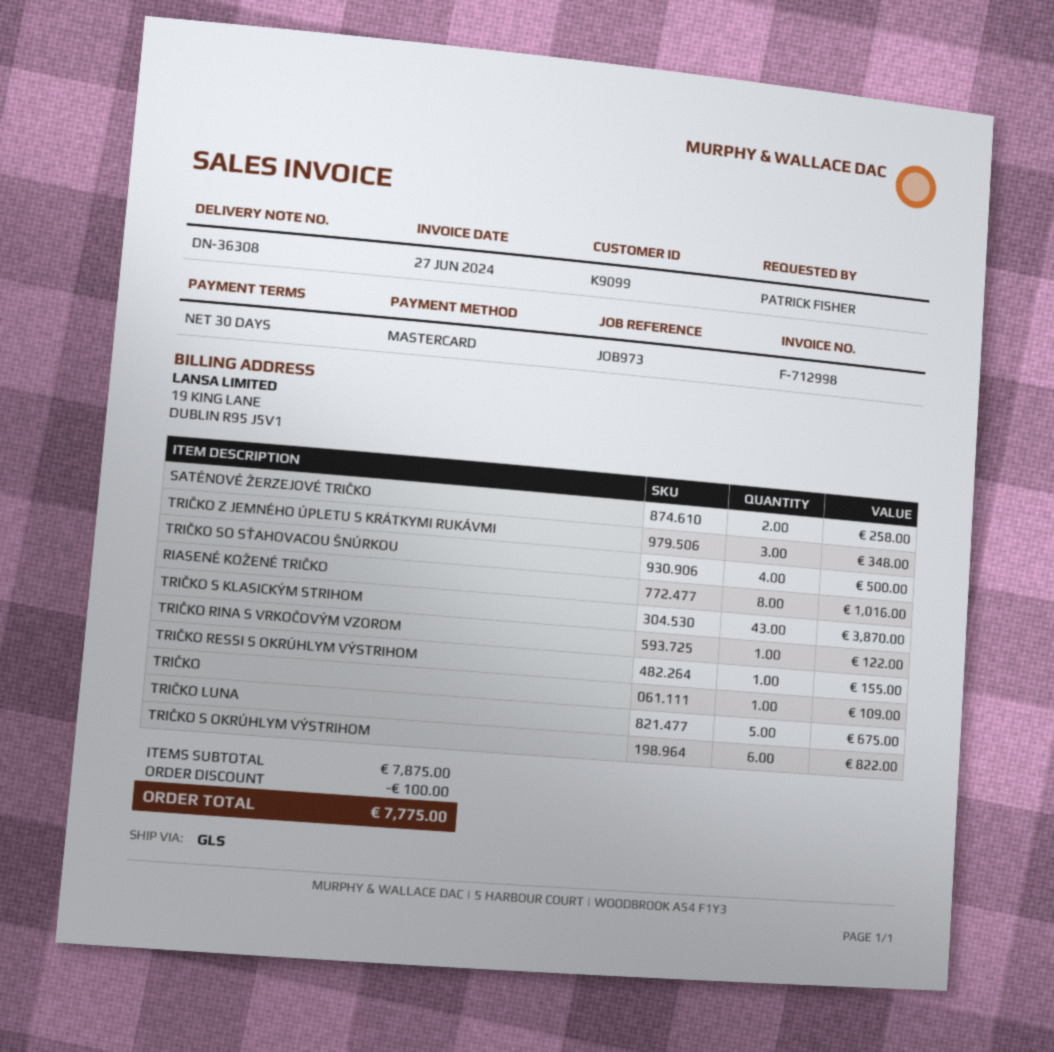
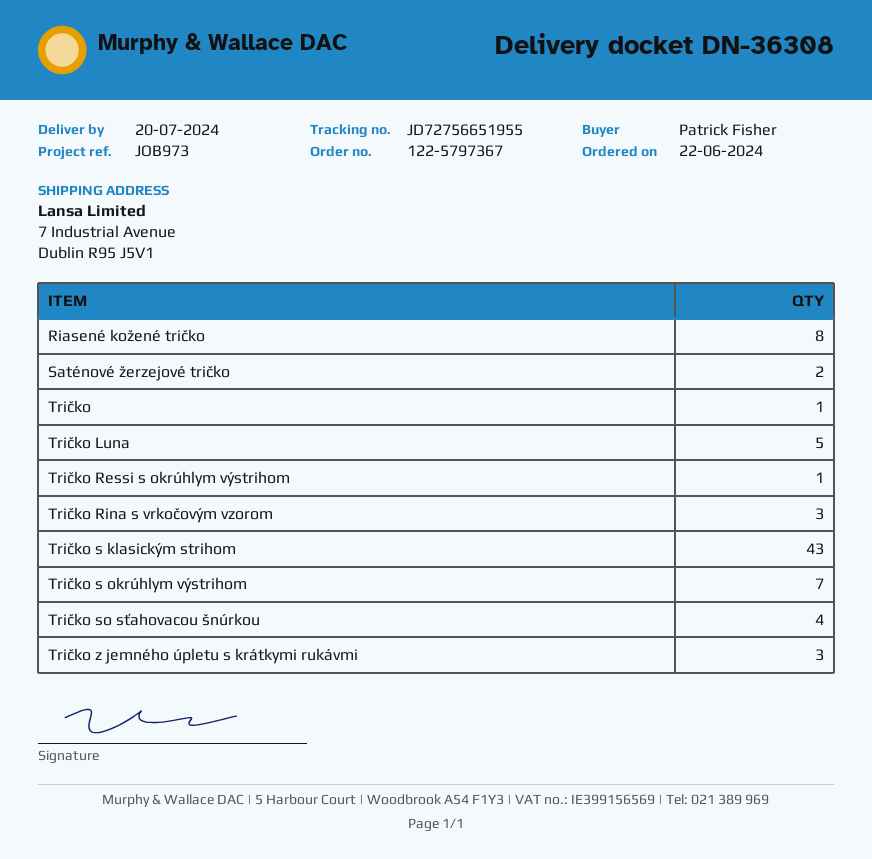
TRIČKO RINA S VRKOČOVÝM VZOROM: 1 -> 3
TRIČKO S OKRÚHLYM VÝSTRIHOM: 6 -> 7

